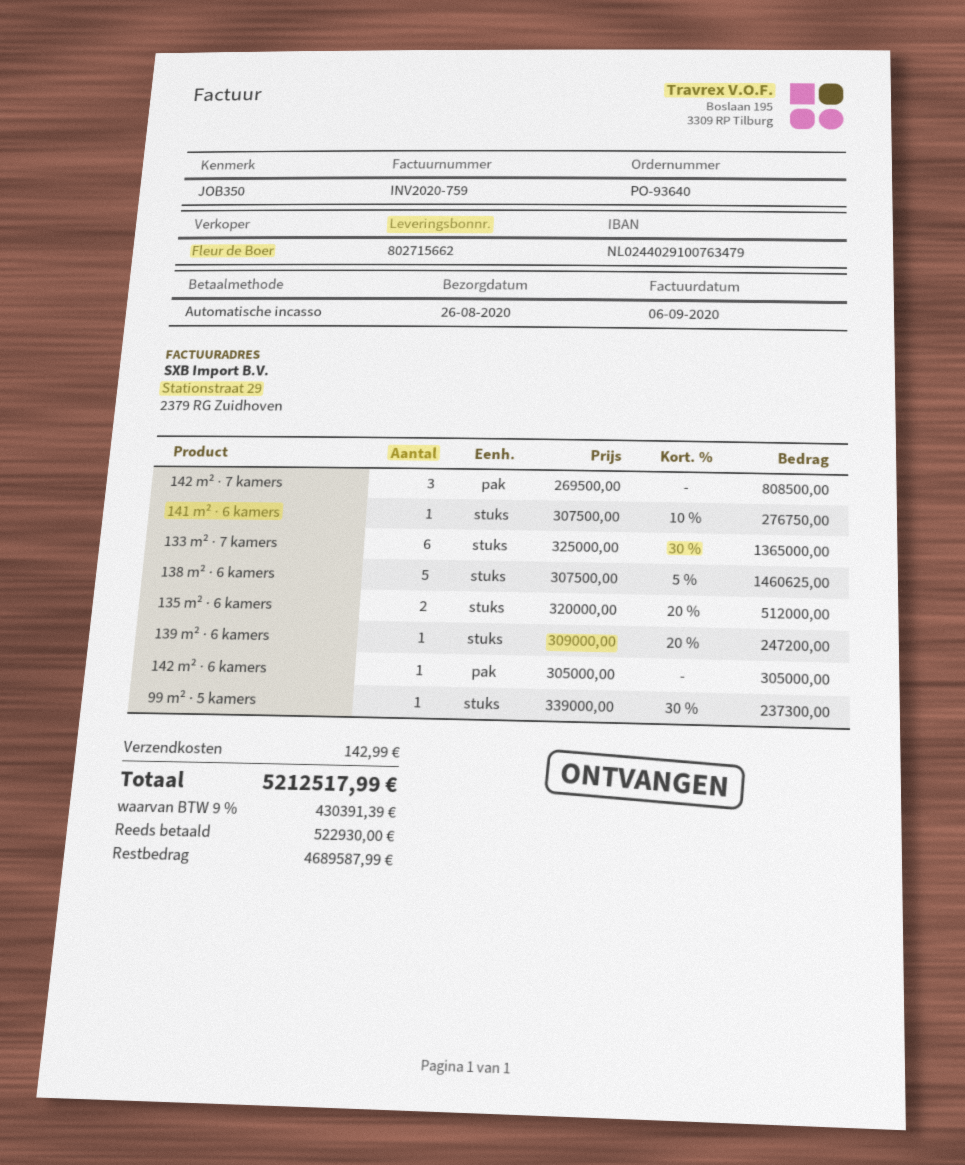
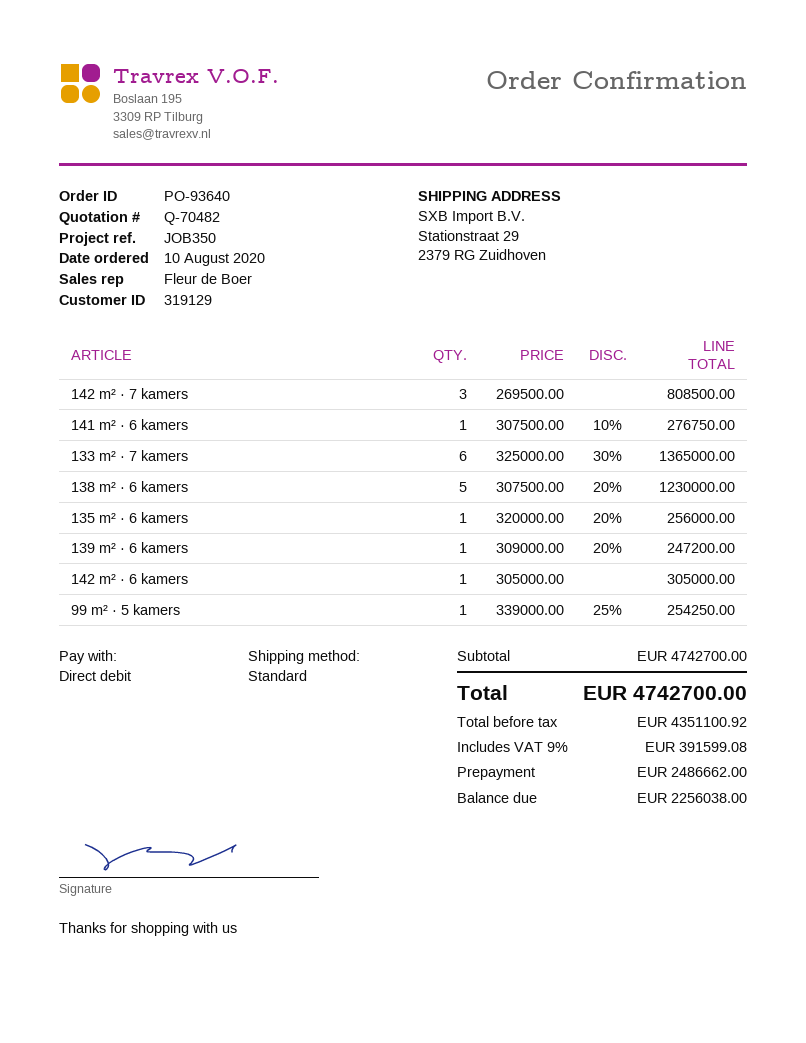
138 m² · 6 kamers: 5 x 307500.00 - 5% = 1460625.00 -> 5 x 307500.00 - 20% = 1230000.00
135 m² · 6 kamers: 2 x 320000.00 - 20% = 512000.00 -> 1 x 320000.00 - 20% = 256000.00
99 m² · 5 kamers: 1 x 339000.00 - 30% = 237300.00 -> 1 x 339000.00 - 25% = 254250.00
shipping: 142.99 -> none
tax: 9% = 430391.39 -> 9% = 391599.08
total: 5212517.99 -> 4742700.00
deposit: 522930.00 -> 2486662.00
balance: 4689587.99 -> 2256038.00

